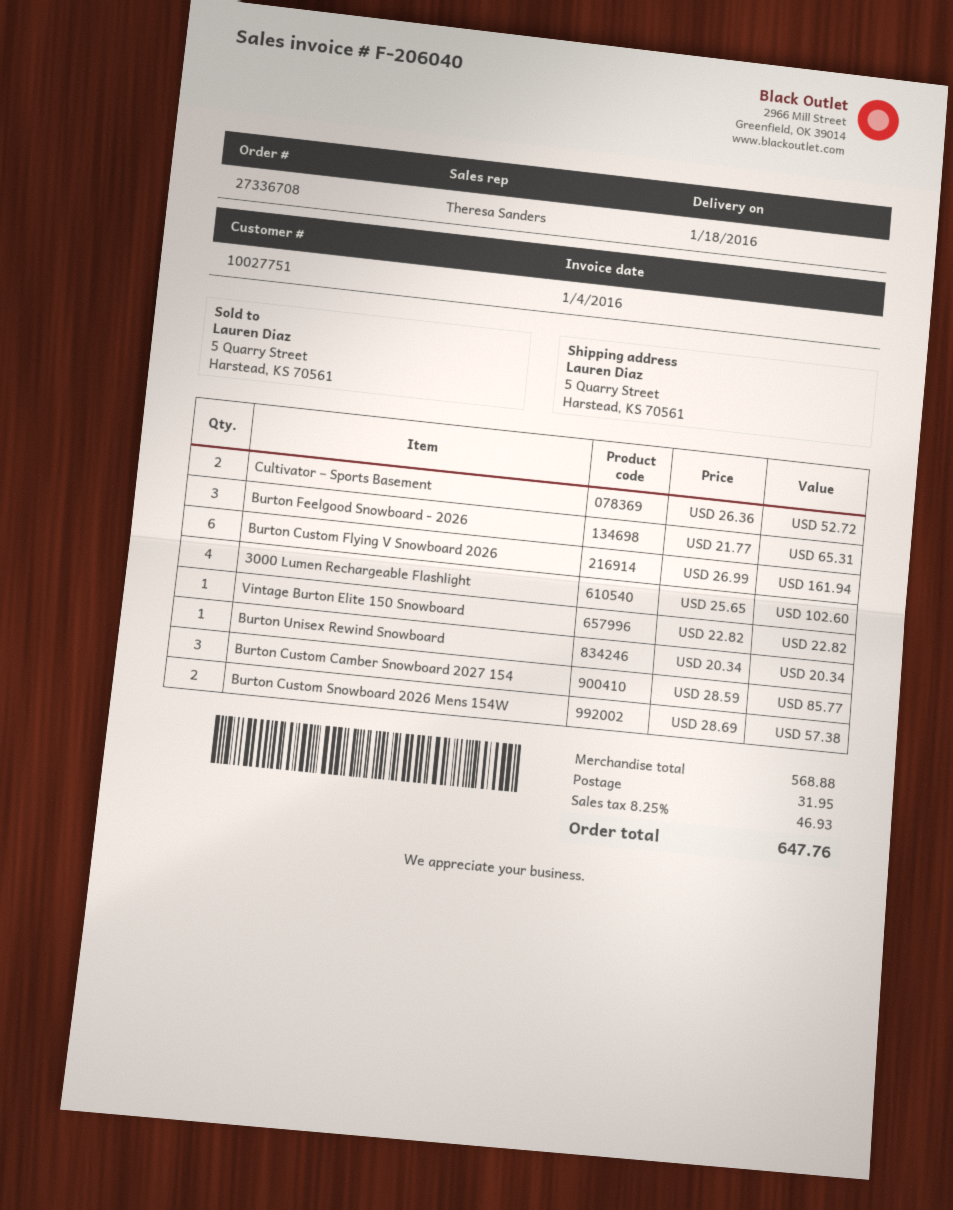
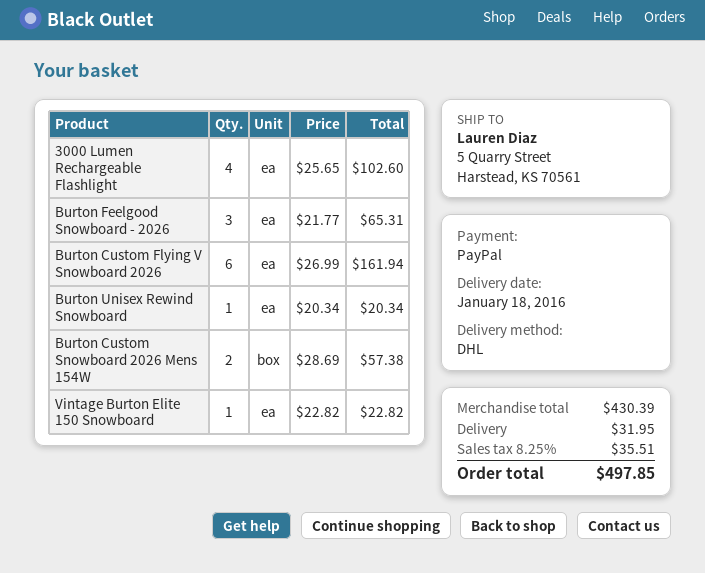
Cultivator – Sports Basement: 2 x 26.36 = 52.72 -> none
Burton Custom Camber Snowboard 2027 154: 3 x 28.59 = 85.77 -> none
subtotal: 568.88 -> 430.39
tax: 8.25% = 46.93 -> 8.25% = 35.51
total: 647.76 -> 497.85

